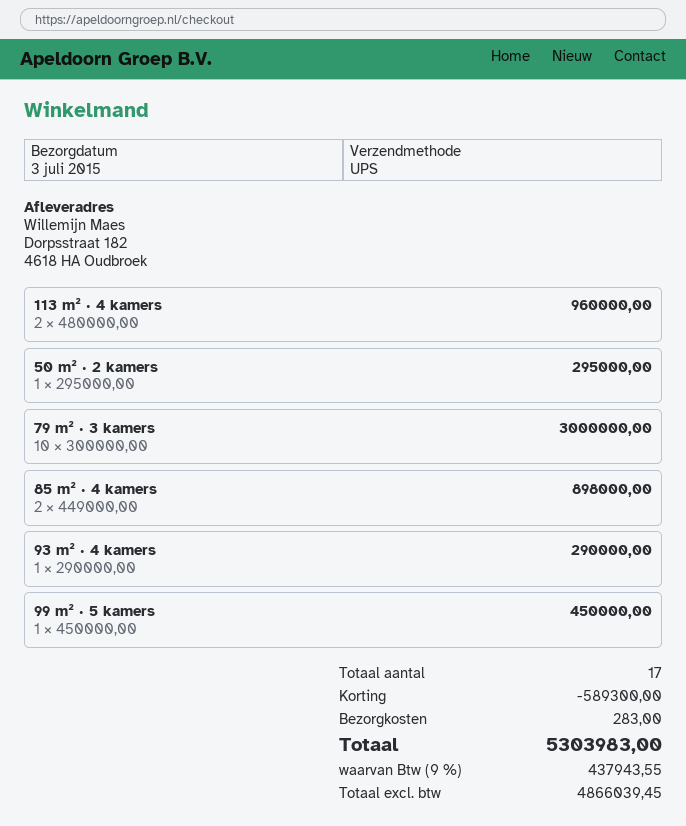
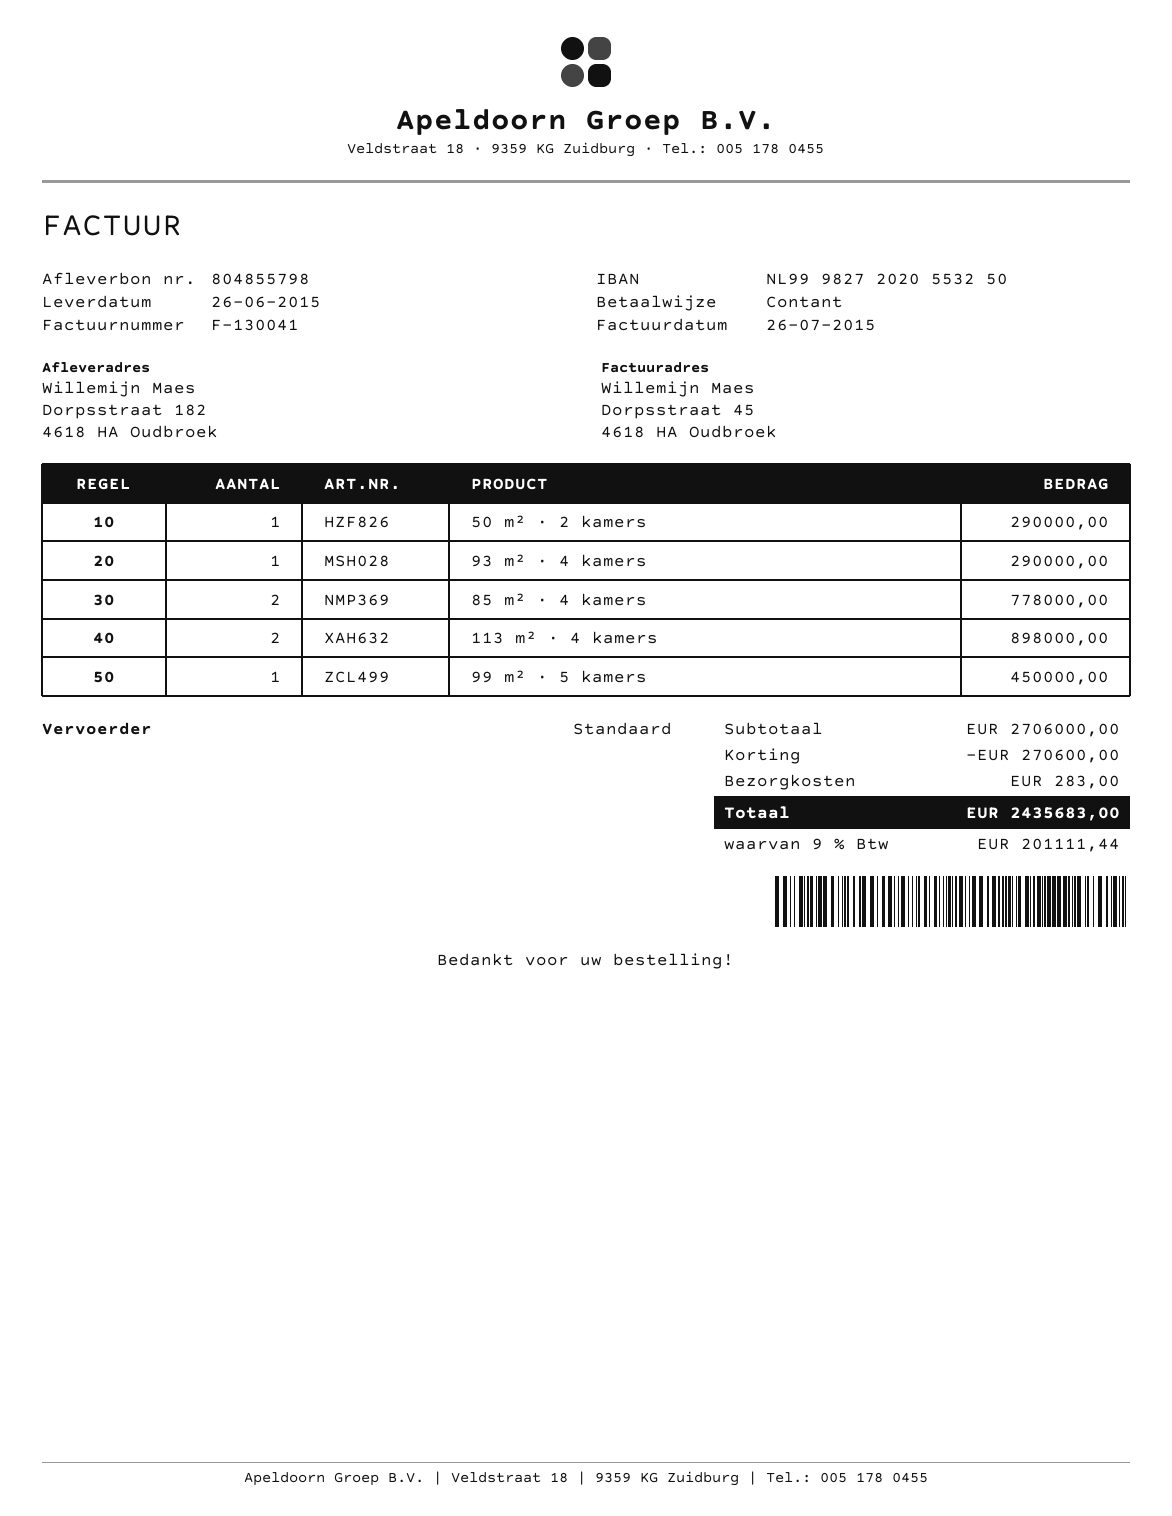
delivery date: 2015-07-03 -> 2015-06-26
shipping method: UPS -> standard
113 m² · 4 kamers: 2 for 960000.00 -> 2 for 898000.00
50 m² · 2 kamers: 1 for 295000.00 -> 1 for 290000.00
79 m² · 3 kamers: 10 for 3000000.00 -> none
85 m² · 4 kamers: 2 for 898000.00 -> 2 for 778000.00
discount: 589300.00 -> 270600.00
tax: 9% = 437943.55 -> 9% = 201111.44
total: 5303983.00 -> 2435683.00

